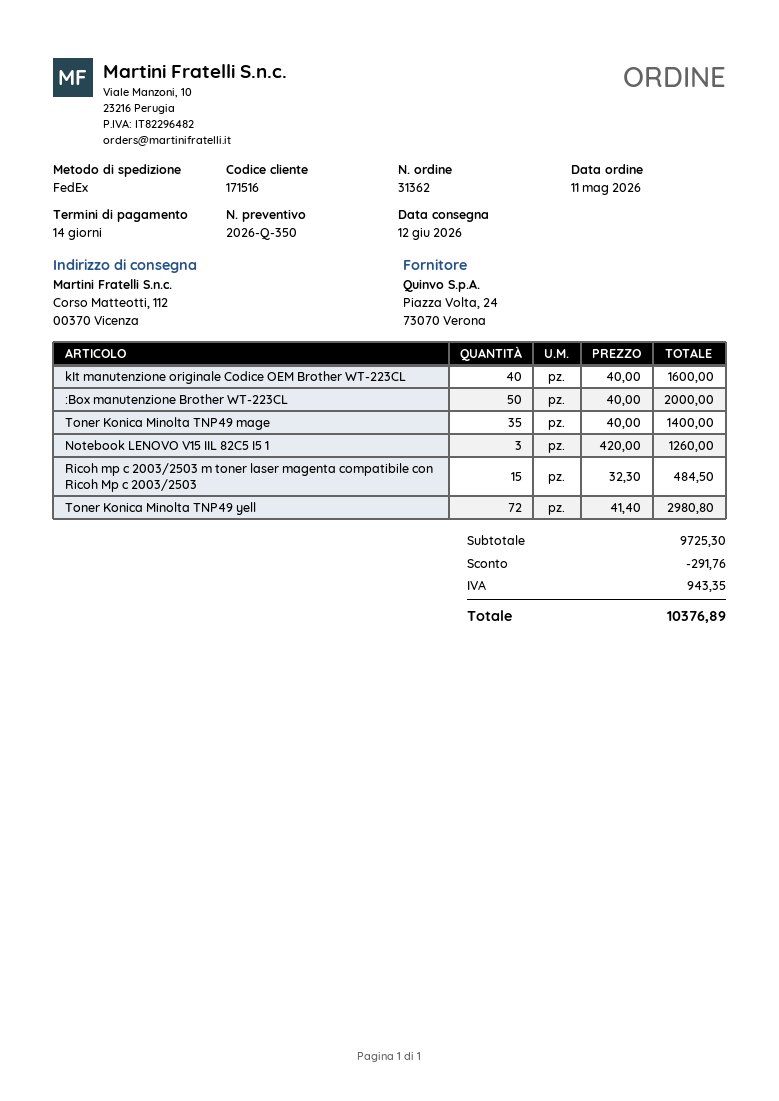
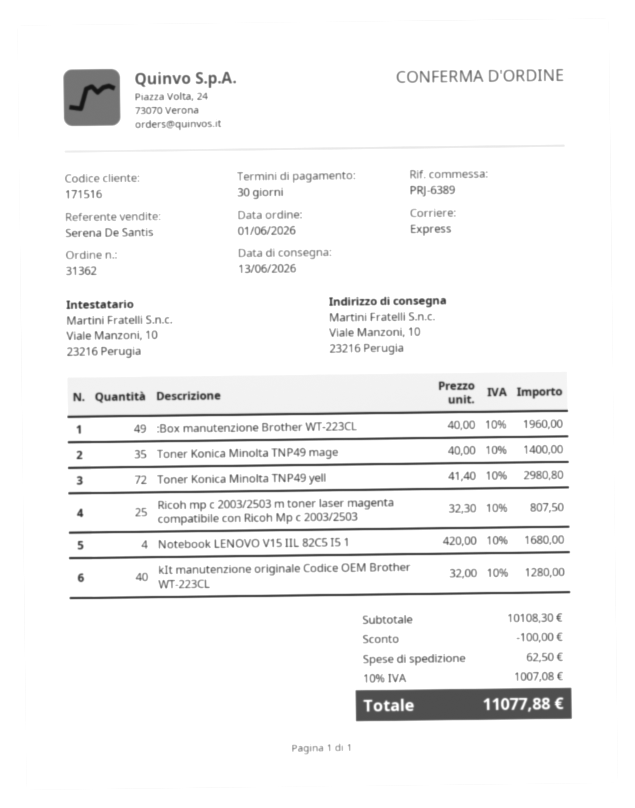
order date: 2026-05-11 -> 2026-06-01
delivery date: 2026-06-12 -> 2026-06-13
payment terms: 14 days -> 30 days
shipping method: FedEx -> express
ship to: Corso Matteotti, 112, 00370 Vicenza -> Viale Manzoni, 10, 23216 Perugia
kIt manutenzione originale Codice OEM Brother WT-223CL: 40 x 40.00 = 1600.00 -> 40 x 32.00 = 1280.00
:Box manutenzione Brother WT-223CL: 50 x 40.00 = 2000.00 -> 49 x 40.00 = 1960.00
Notebook LENOVO V15 IIL 82C5 I5 1: 3 x 420.00 = 1260.00 -> 4 x 420.00 = 1680.00
Ricoh mp c 2003/2503 m toner laser magenta compatibile con Ricoh Mp c 2003/2503: 15 x 32.30 = 484.50 -> 25 x 32.30 = 807.50
subtotal: 9725.30 -> 10108.30
discount: 291.76 -> 100.00
shipping: none -> 62.50
tax: 943.35 -> 1007.08
total: 10376.89 -> 11077.88

